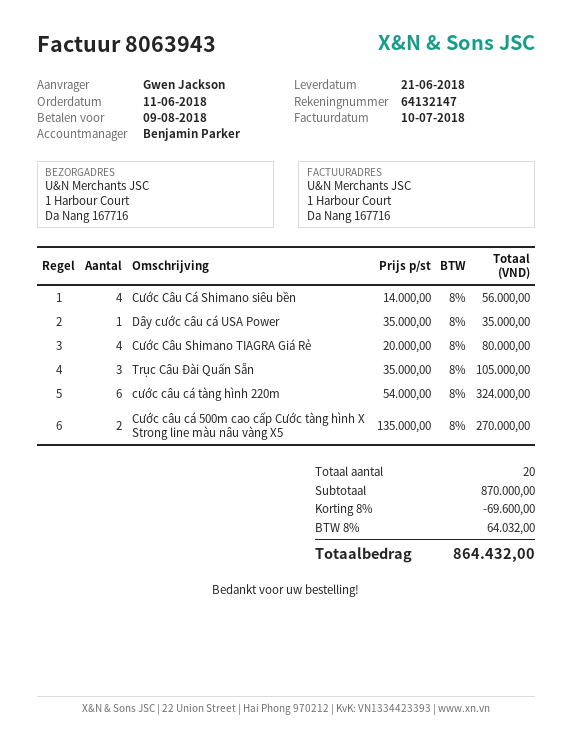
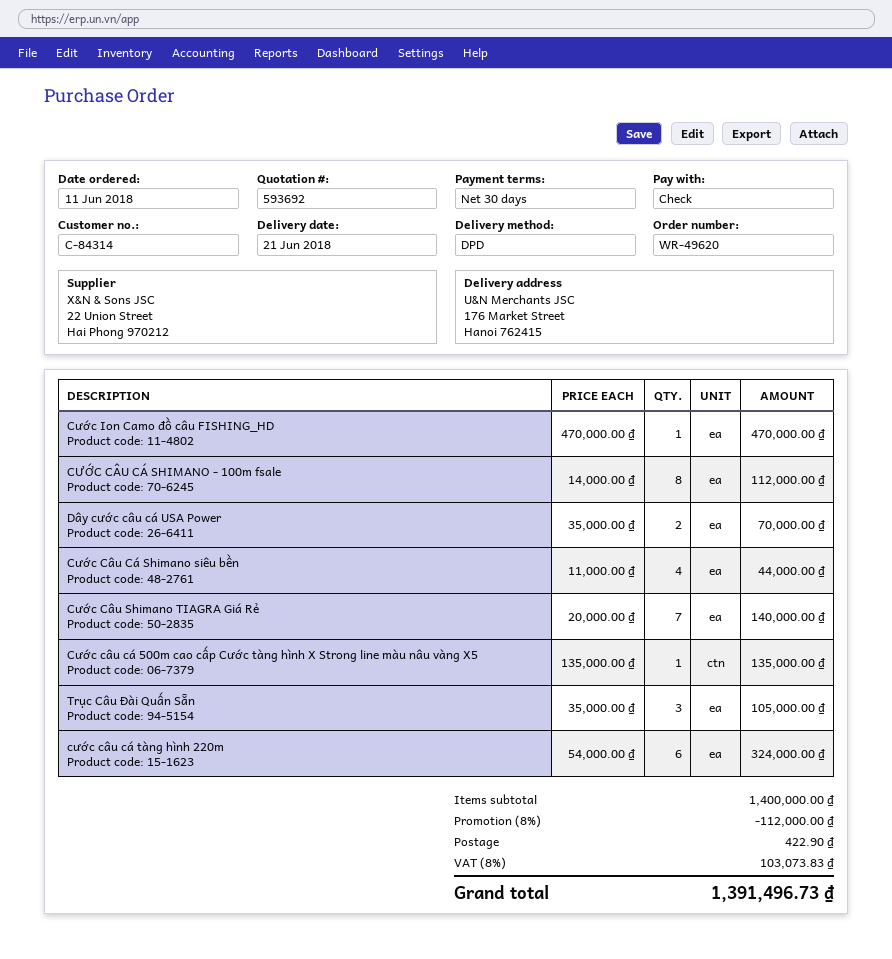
ship to: 1 Harbour Court, Da Nang 167716 -> 176 Market Street, Hanoi 762415
Cước Câu Cá Shimano siêu bền: 4 x 14000.00 = 56000.00 -> 4 x 11000.00 = 44000.00
Dây cước câu cá USA Power: 1 x 35000.00 = 35000.00 -> 2 x 35000.00 = 70000.00
Cước Câu Shimano TIAGRA Giá Rẻ: 4 x 20000.00 = 80000.00 -> 7 x 20000.00 = 140000.00
Cước câu cá 500m cao cấp Cước tàng hình X Strong line màu nâu vàng X5: 2 x 135000.00 = 270000.00 -> 1 x 135000.00 = 135000.00
Cước Ion Camo đồ câu FISHING_HD: none -> 1 x 470000.00 = 470000.00
CƯỚC CÂU CÁ SHIMANO - 100m fsale: none -> 8 x 14000.00 = 112000.00
subtotal: 870000.00 -> 1400000.00
discount: 8% = 69600.00 -> 8% = 112000.00
shipping: none -> 422.90
tax: 8% = 64032.00 -> 8% = 103073.83
total: 864432.00 -> 1391496.73

